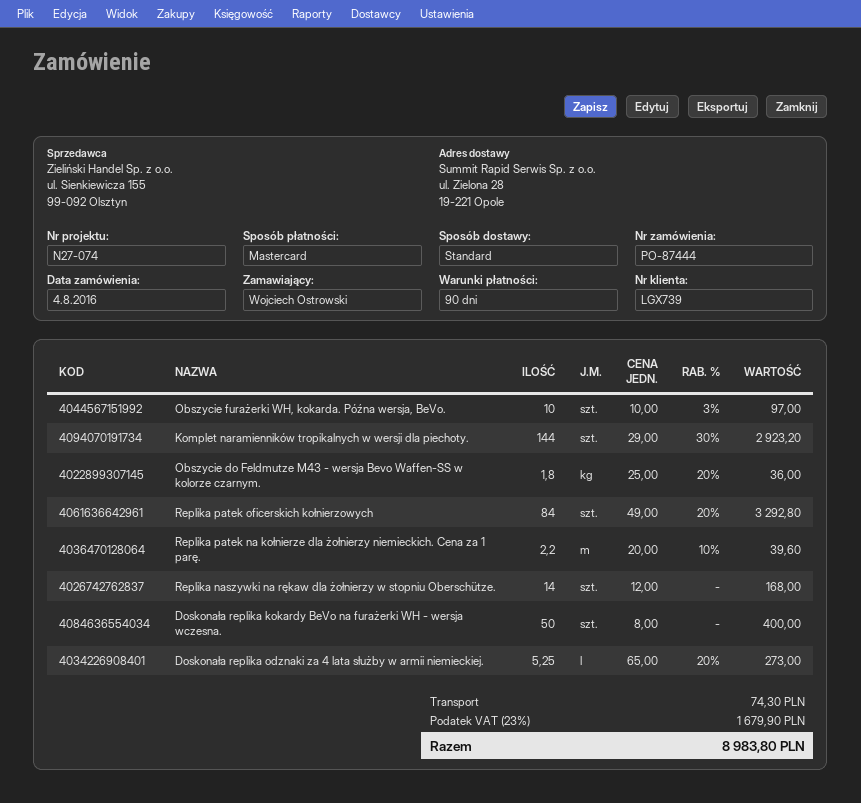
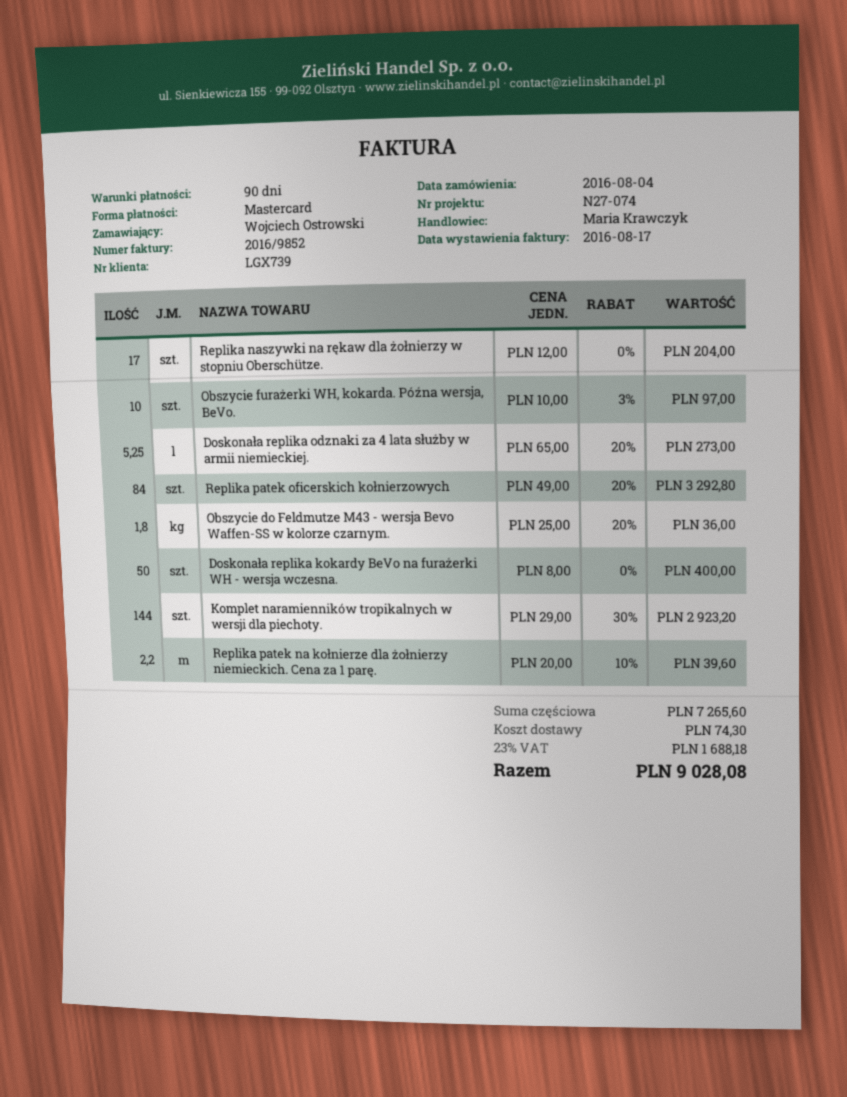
Replika naszywki na rękaw dla żołnierzy w stopniu Oberschütze.: 14 x 12.00 = 168.00 -> 17 x 12.00 = 204.00
tax: 23% = 1679.90 -> 23% = 1688.18
total: 8983.80 -> 9028.08

